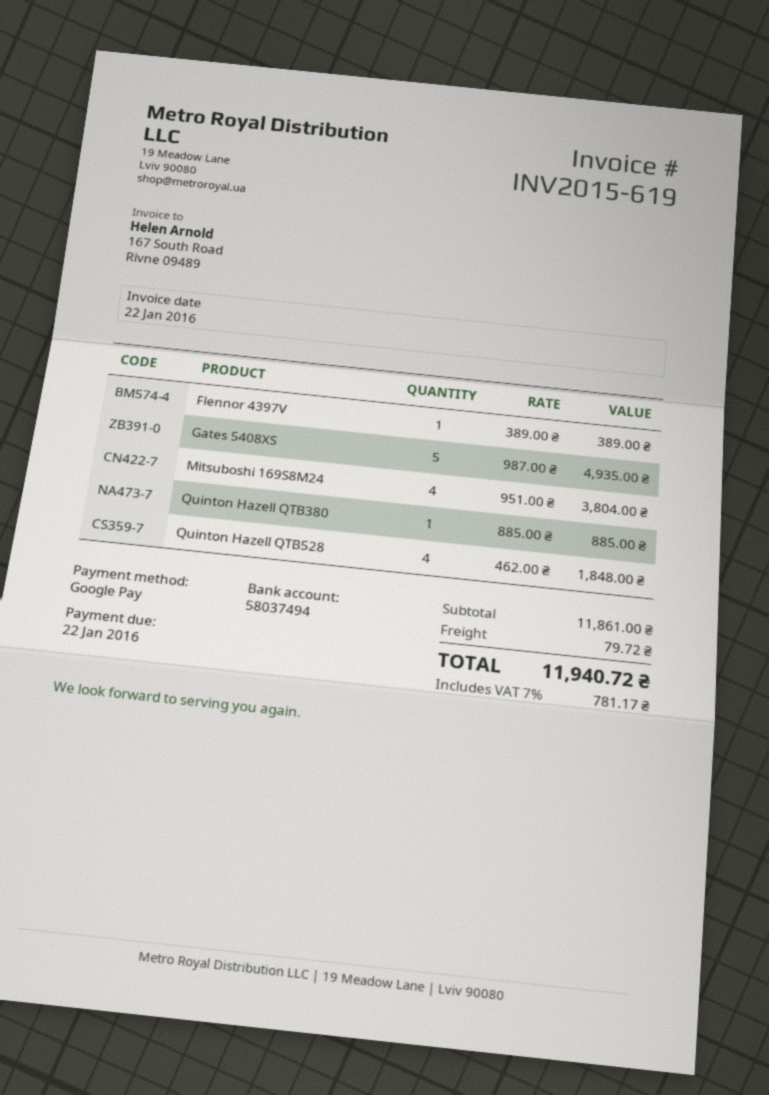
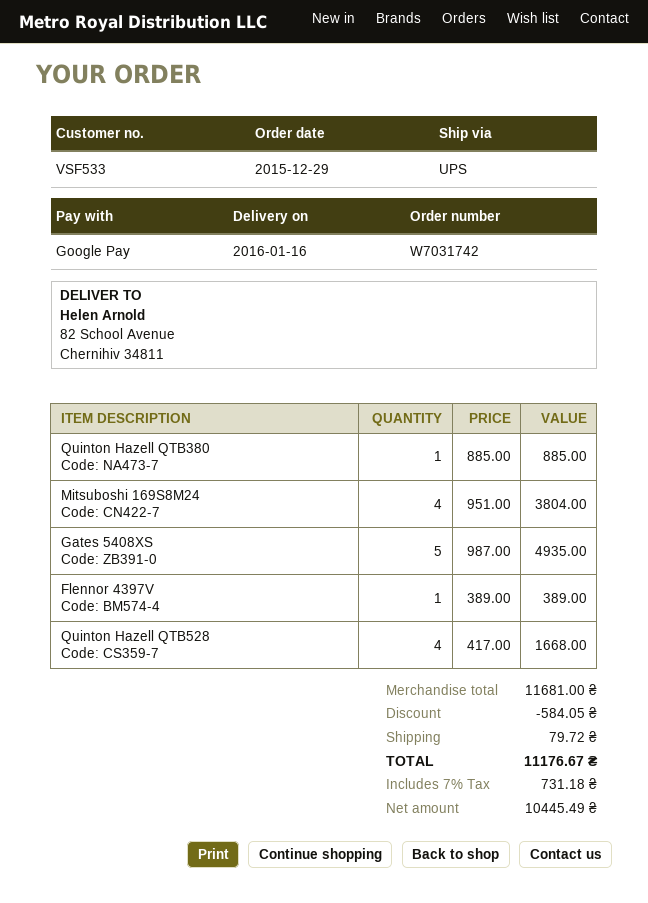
Quinton Hazell QTB528: 4 x 462.00 = 1848.00 -> 4 x 417.00 = 1668.00
subtotal: 11861.00 -> 11681.00
discount: none -> 584.05
tax: 7% = 781.17 -> 7% = 731.18
total: 11940.72 -> 11176.67

